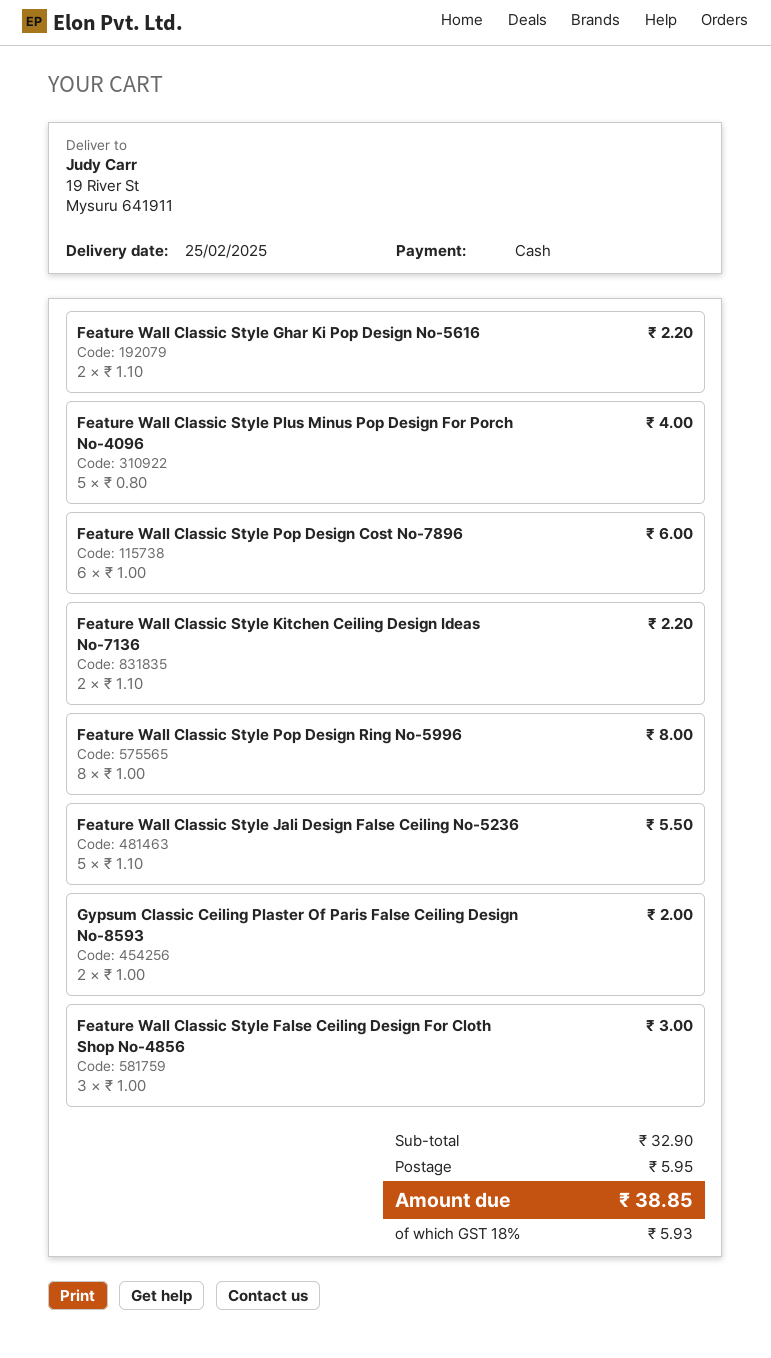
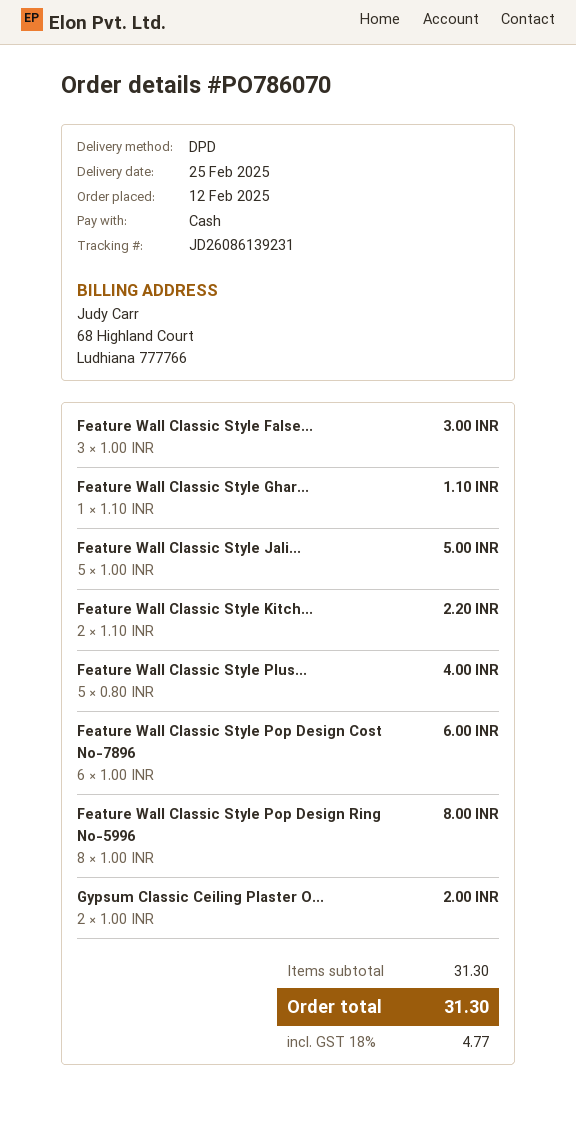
Feature Wall Classic Style Ghar Ki Pop Design No-5616: 2 x 1.10 = 2.20 -> 1 x 1.10 = 1.10
Feature Wall Classic Style Jali Design False Ceiling No-5236: 5 x 1.10 = 5.50 -> 5 x 1.00 = 5.00
subtotal: 32.90 -> 31.30
shipping: 5.95 -> none
tax: 18% = 5.93 -> 18% = 4.77
total: 38.85 -> 31.30

